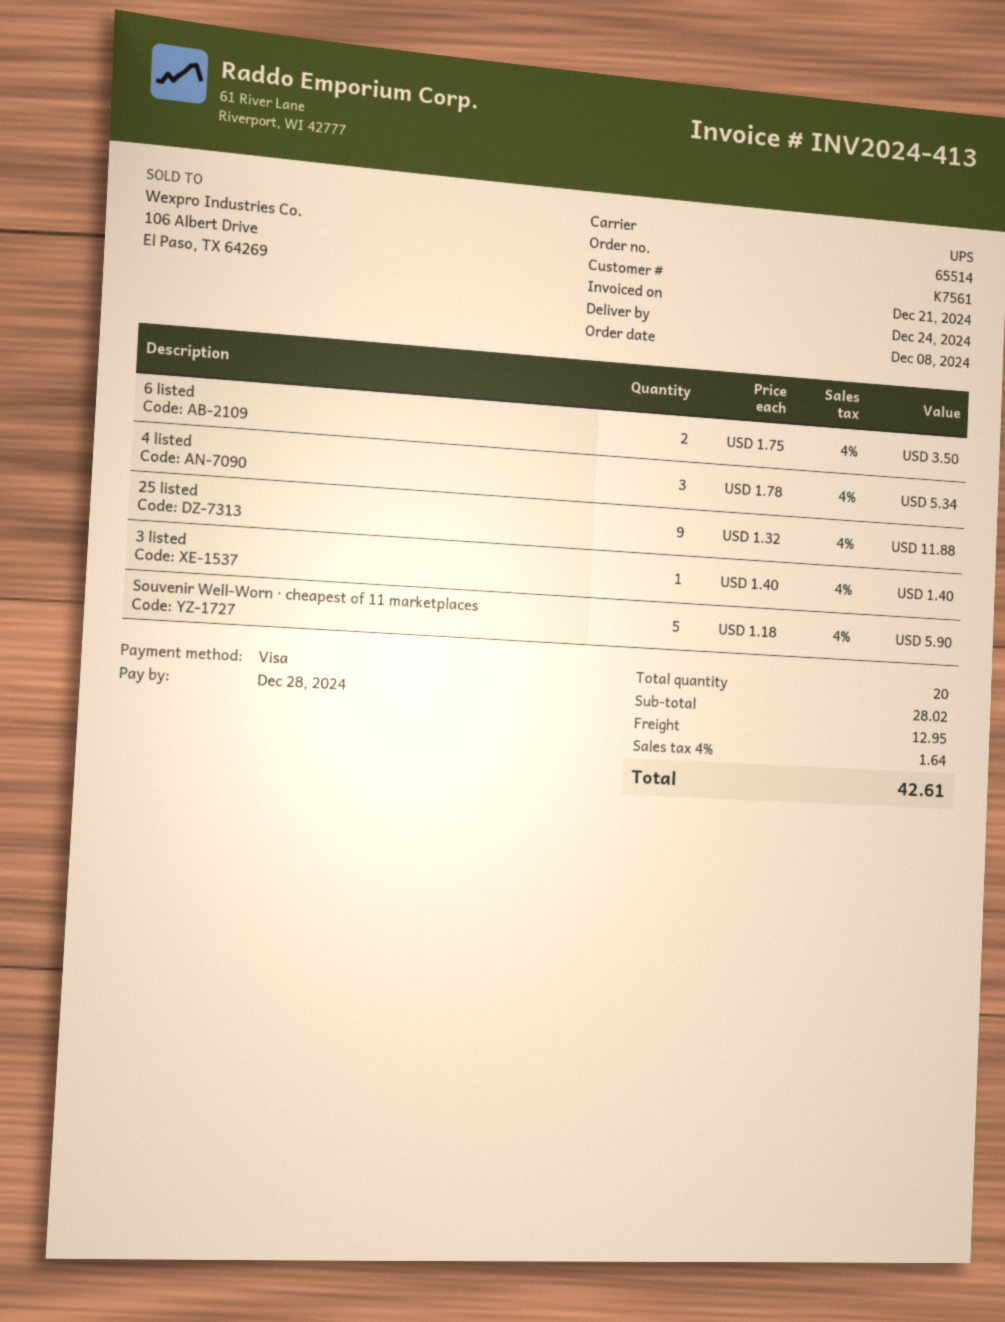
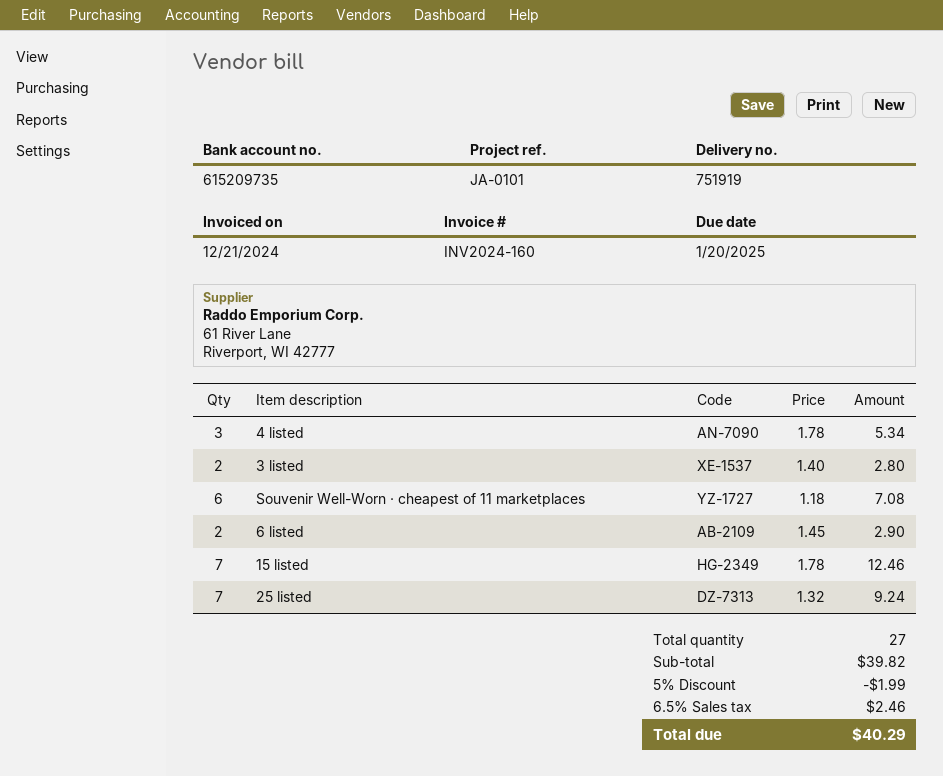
invoice number: INV2024-413 -> INV2024-160
due date: 2024-12-28 -> 2025-01-20
6 listed: 2 x 1.75 = 3.50 -> 2 x 1.45 = 2.90
25 listed: 9 x 1.32 = 11.88 -> 7 x 1.32 = 9.24
3 listed: 1 x 1.40 = 1.40 -> 2 x 1.40 = 2.80
Souvenir Well-Worn · cheapest of 11 marketplaces: 5 x 1.18 = 5.90 -> 6 x 1.18 = 7.08
15 listed: none -> 7 x 1.78 = 12.46
total quantity: 20 -> 27
subtotal: 28.02 -> 39.82
discount: none -> 5% = 1.99
shipping: 12.95 -> none
tax: 4% = 1.64 -> 6.5% = 2.46
total: 42.61 -> 40.29

